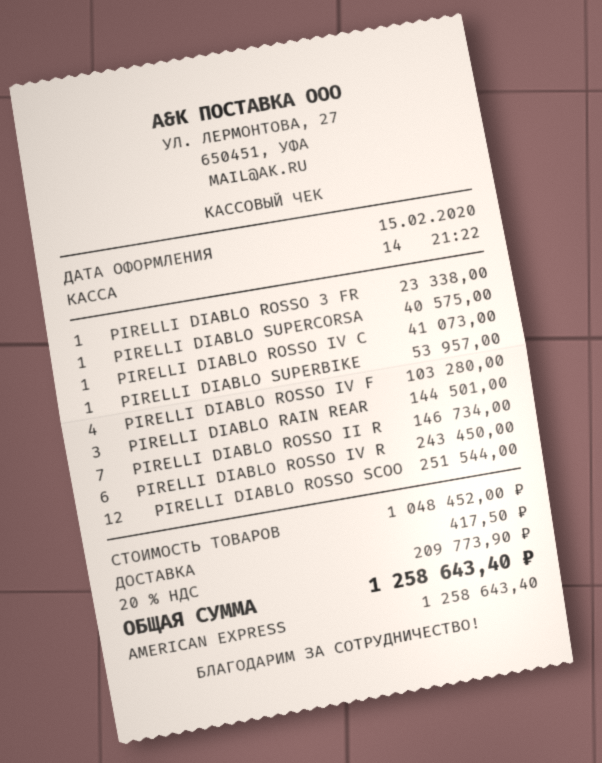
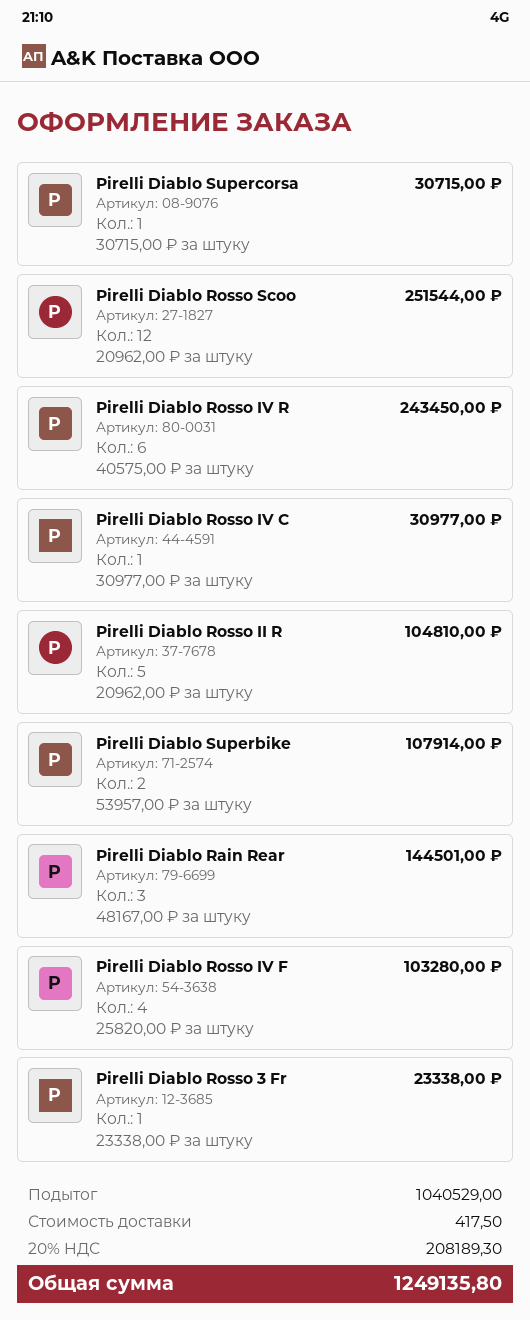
PIRELLI DIABLO SUPERCORSA: 1 for 40575.00 -> 1 for 30715.00
PIRELLI DIABLO ROSSO IV C: 1 for 41073.00 -> 1 for 30977.00
PIRELLI DIABLO SUPERBIKE: 1 for 53957.00 -> 2 for 107914.00
PIRELLI DIABLO ROSSO II R: 7 for 146734.00 -> 5 for 104810.00
subtotal: 1048452.00 -> 1040529.00
tax: 20% = 209773.90 -> 20% = 208189.30
total: 1258643.40 -> 1249135.80

